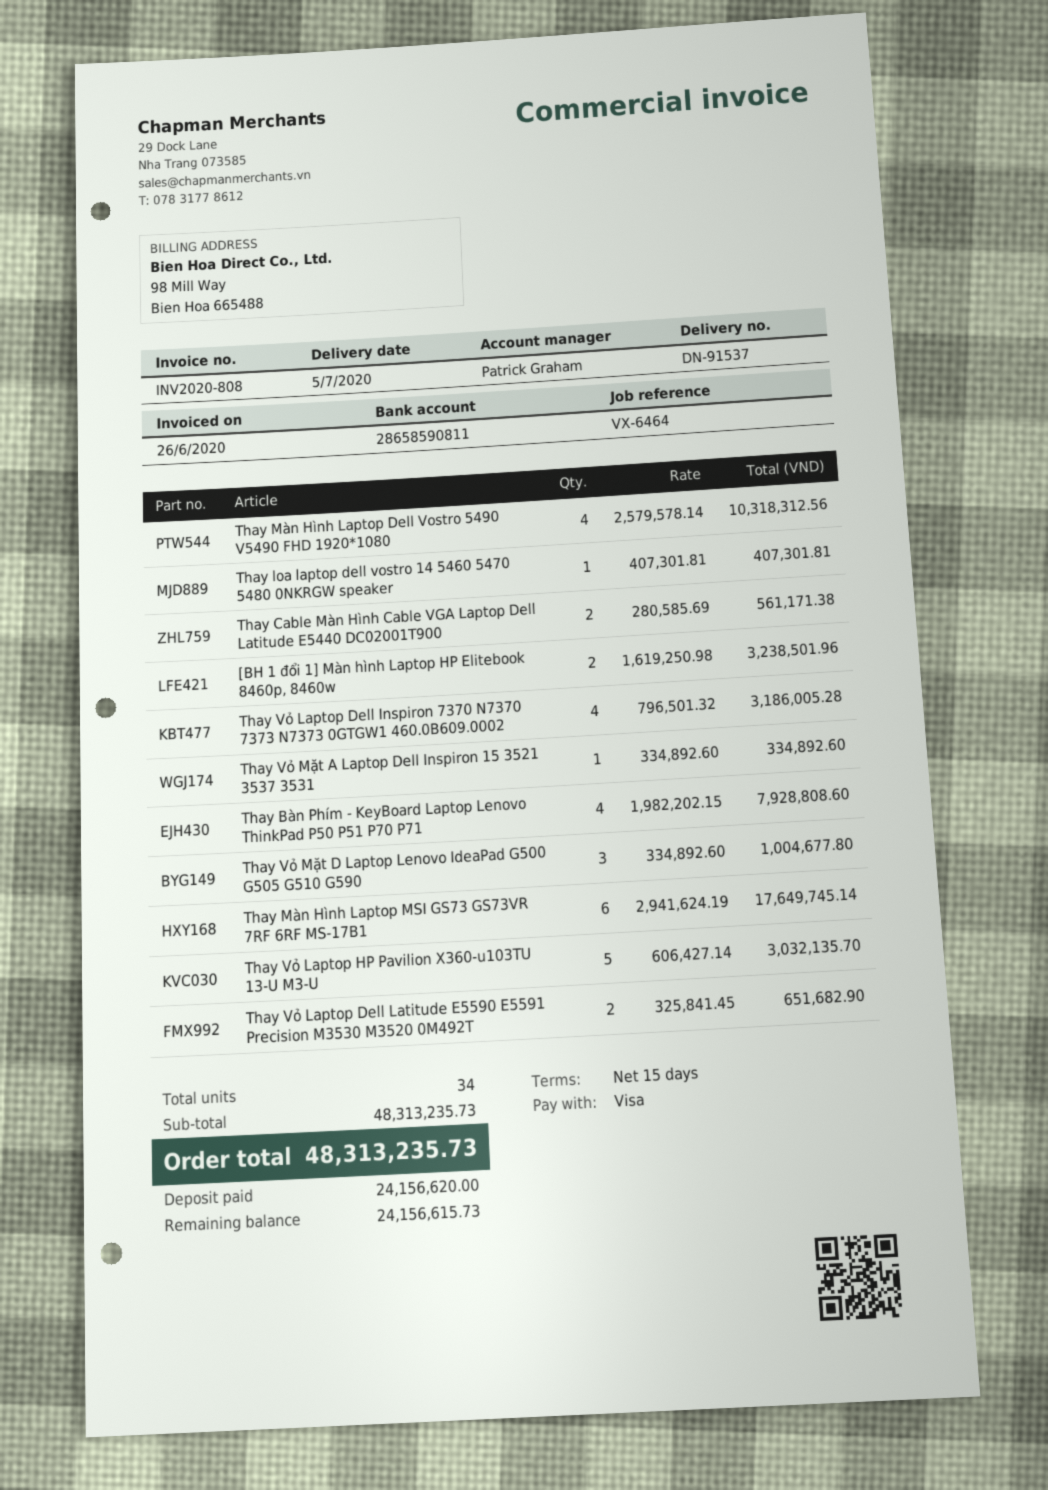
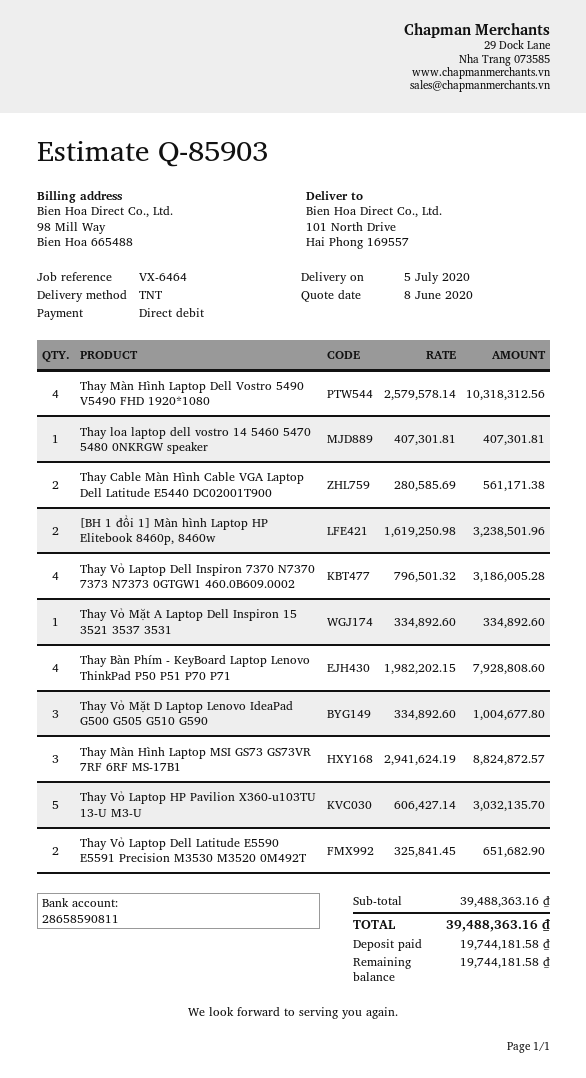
payment method: Visa -> direct debit
Thay Màn Hình Laptop MSI GS73 GS73VR 7RF 6RF MS-17B1: 6 x 2941624.19 = 17649745.14 -> 3 x 2941624.19 = 8824872.57
subtotal: 48313235.73 -> 39488363.16
total: 48313235.73 -> 39488363.16
deposit: 24156620.00 -> 19744181.58
balance: 24156615.73 -> 19744181.58

